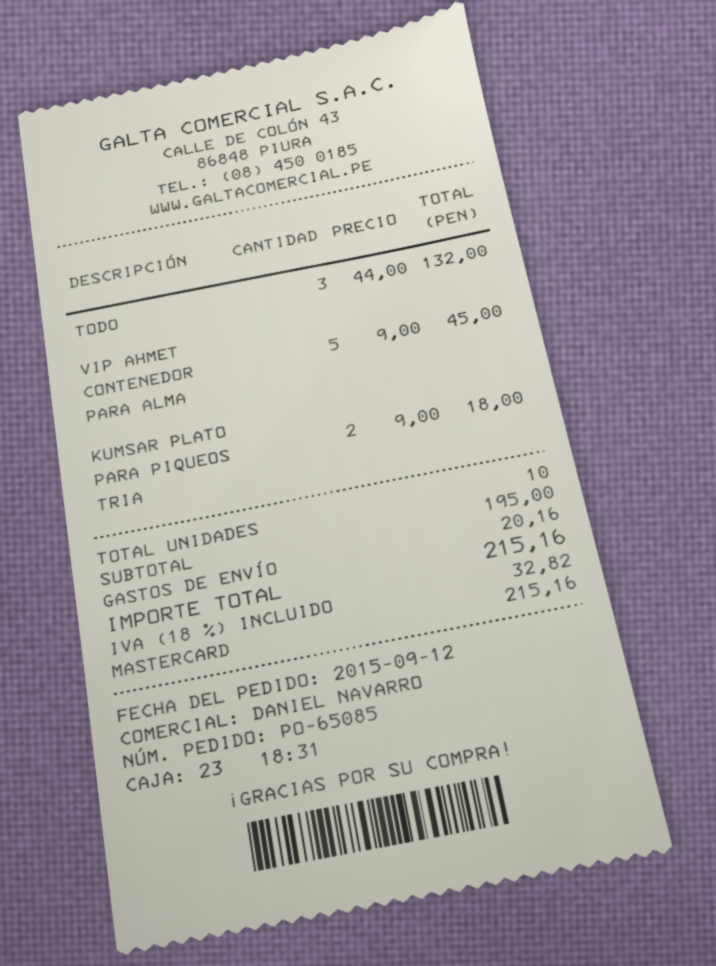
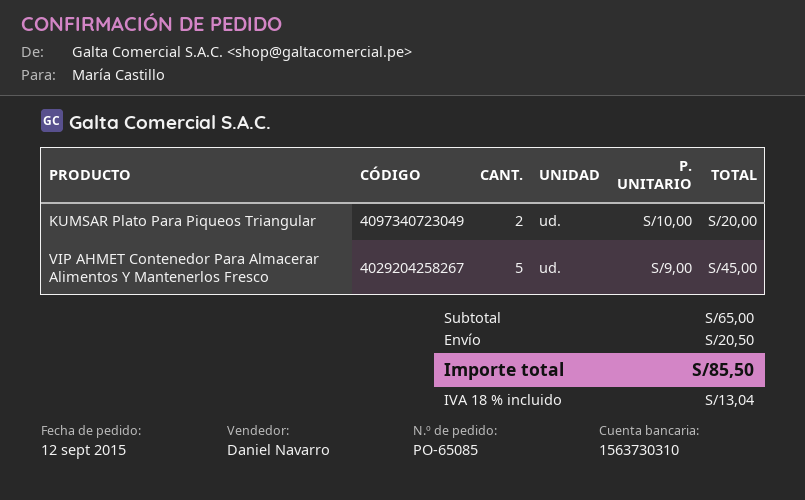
TODO: 3 x 44.00 = 132.00 -> none
KUMSAR PLATO PARA PIQUEOS TRIA: 2 x 9.00 = 18.00 -> 2 x 10.00 = 20.00
subtotal: 195.00 -> 65.00
shipping: 20.16 -> 20.50
tax: 18% = 32.82 -> 18% = 13.04
total: 215.16 -> 85.50

